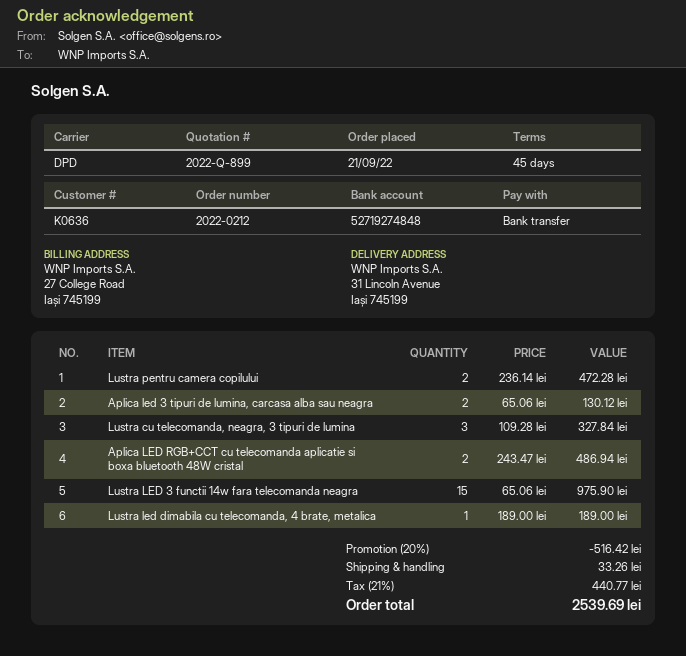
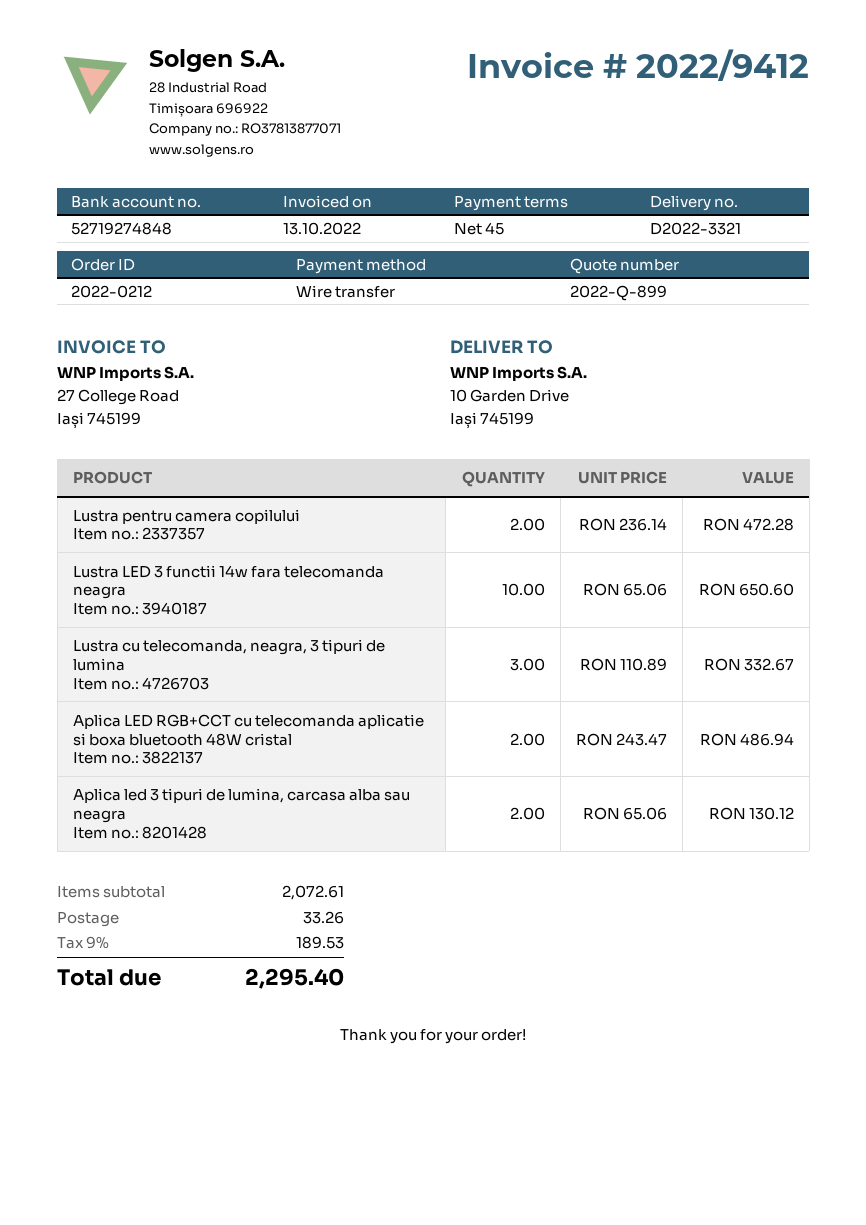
ship to: 31 Lincoln Avenue, Iași 745199 -> 10 Garden Drive, Iași 745199
Lustra cu telecomanda, neagra, 3 tipuri de lumina: 3 x 109.28 = 327.84 -> 3 x 110.89 = 332.67
Lustra LED 3 functii 14w fara telecomanda neagra: 15 x 65.06 = 975.90 -> 10 x 65.06 = 650.60
Lustra led dimabila cu telecomanda, 4 brate, metalica: 1 x 189.00 = 189.00 -> none
discount: 20% = 516.42 -> none
tax: 21% = 440.77 -> 9% = 189.53
total: 2539.69 -> 2295.40

